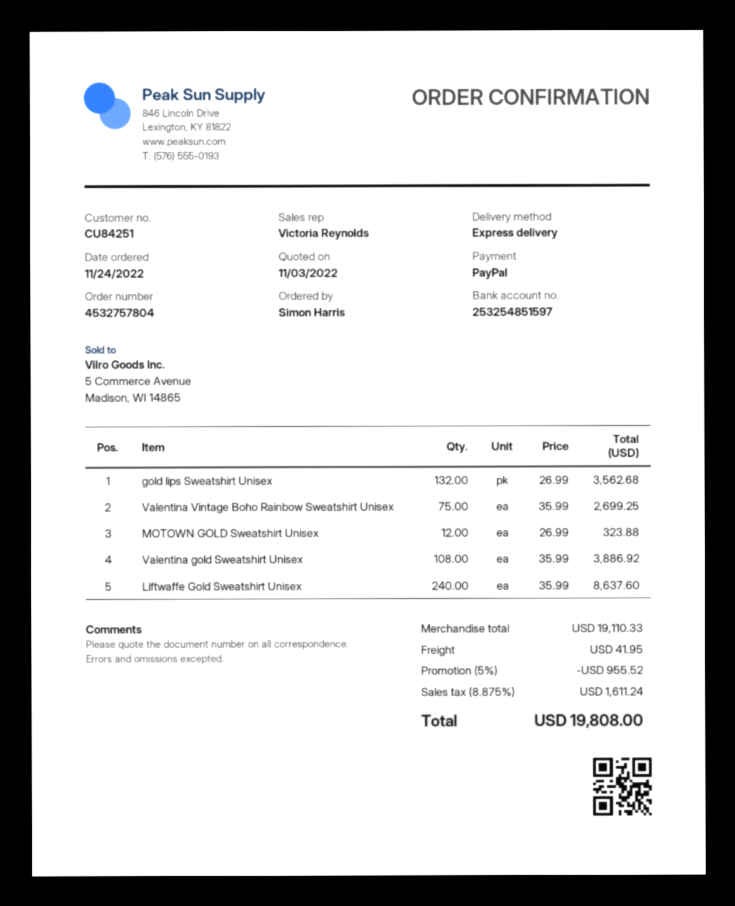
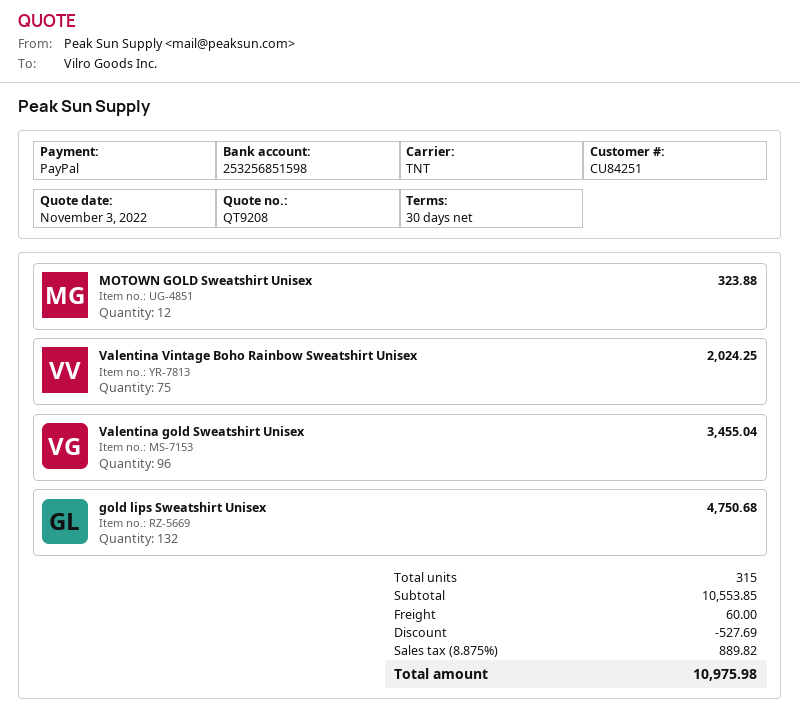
bank account: 253254851597 -> 253256851598
shipping method: express -> TNT
gold lips Sweatshirt Unisex: 132 for 3562.68 -> 132 for 4750.68
Valentina Vintage Boho Rainbow Sweatshirt Unisex: 75 for 2699.25 -> 75 for 2024.25
Valentina gold Sweatshirt Unisex: 108 for 3886.92 -> 96 for 3455.04
Liftwaffe Gold Sweatshirt Unisex: 240 for 8637.60 -> none
subtotal: 19110.33 -> 10553.85
discount: 955.52 -> 527.69
shipping: 41.95 -> 60.00
tax: 8.875% = 1611.24 -> 8.875% = 889.82
total: 19808.00 -> 10975.98

